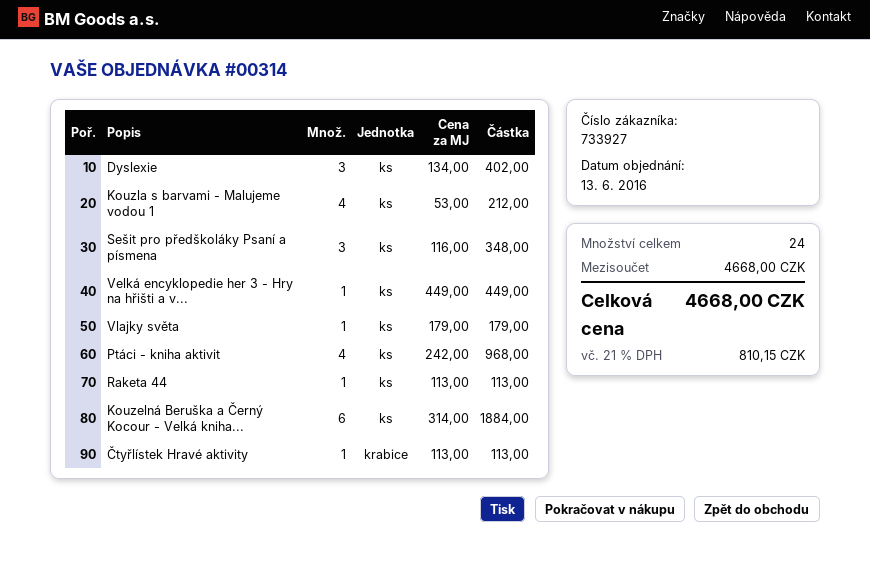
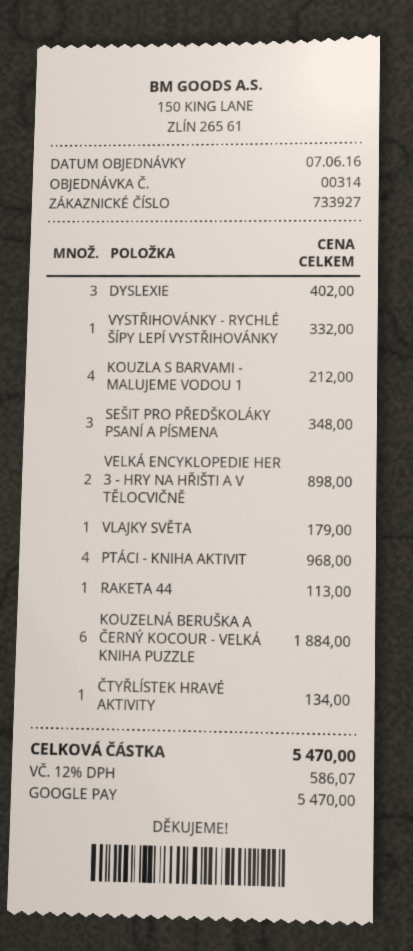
order date: 2016-06-13 -> 2016-06-07
Velká encyklopedie her 3 - Hry na hřišti a v...: 1 for 449.00 -> 2 for 898.00
Čtyřlístek Hravé aktivity: 1 for 113.00 -> 1 for 134.00
VYSTŘIHOVÁNKY - RYCHLÉ ŠÍPY LEPÍ VYSTŘIHOVÁNKY: none -> 1 for 332.00
tax: 21% = 810.15 -> 12% = 586.07
total: 4668.00 -> 5470.00

